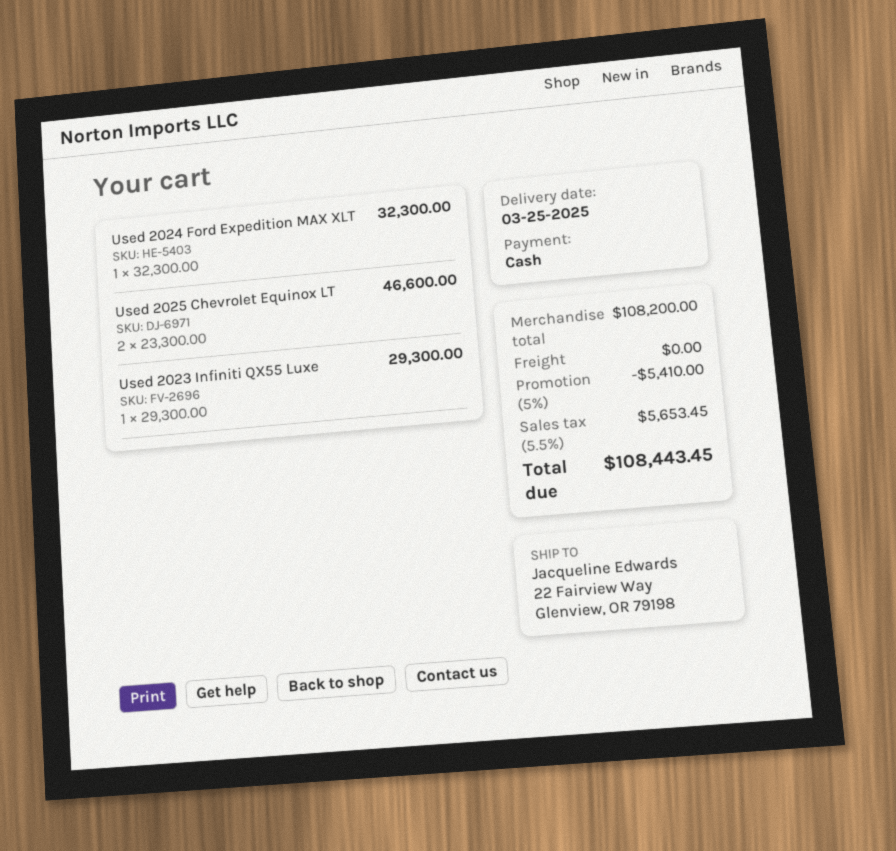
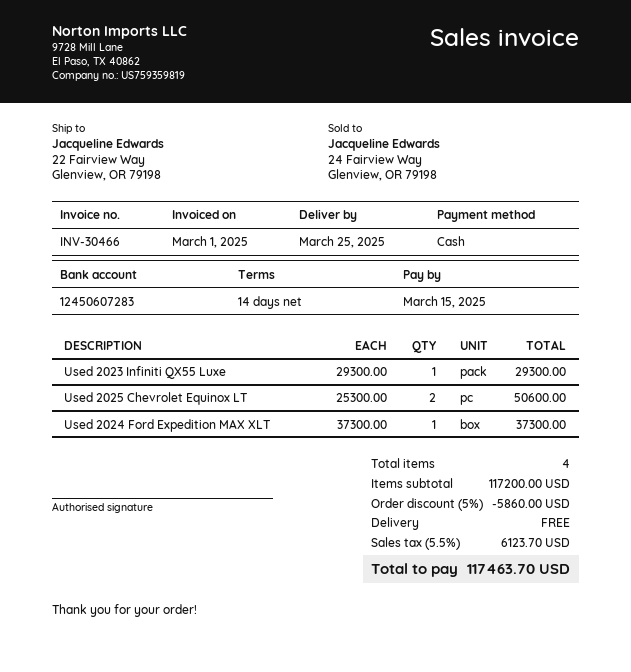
Used 2024 Ford Expedition MAX XLT: 1 x 32300.00 = 32300.00 -> 1 x 37300.00 = 37300.00
Used 2025 Chevrolet Equinox LT: 2 x 23300.00 = 46600.00 -> 2 x 25300.00 = 50600.00
subtotal: 108200.00 -> 117200.00
discount: 5% = 5410.00 -> 5% = 5860.00
tax: 5.5% = 5653.45 -> 5.5% = 6123.70
total: 108443.45 -> 117463.70

